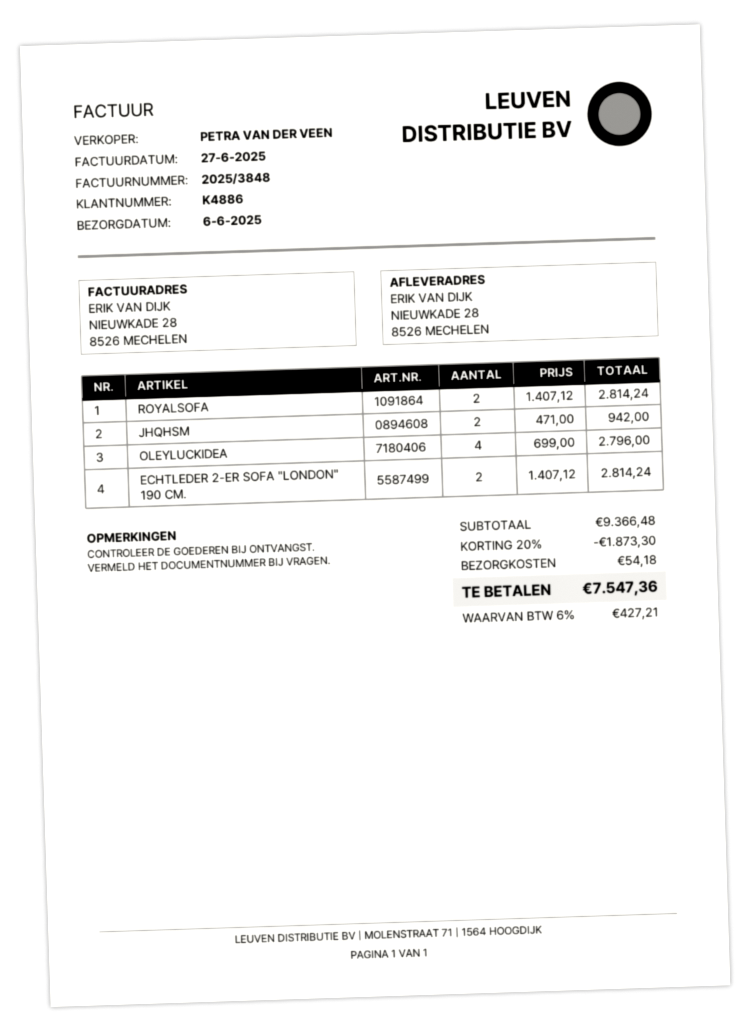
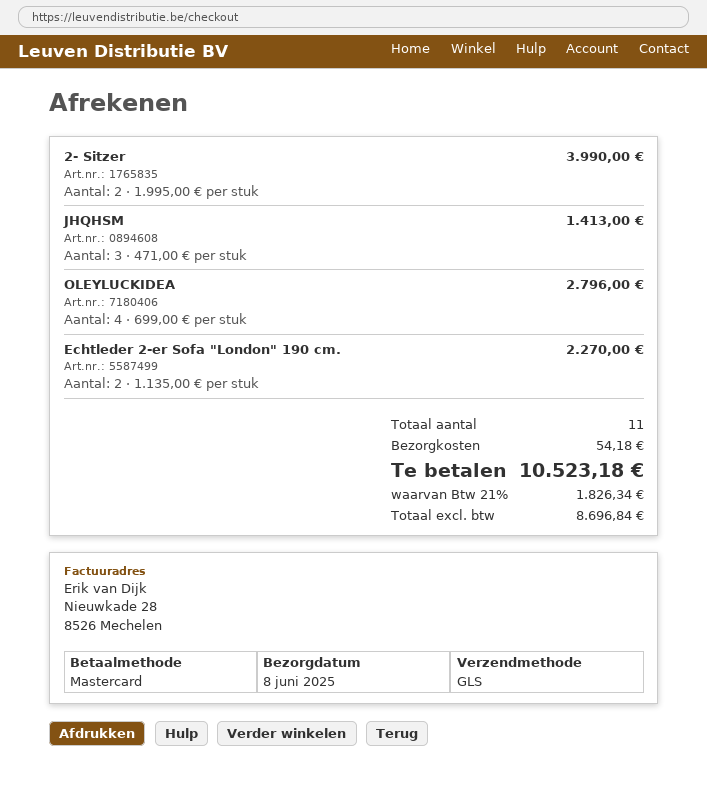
delivery date: 2025-06-06 -> 2025-06-08
ROYALSOFA: 2 x 1407.12 = 2814.24 -> none
JHQHSM: 2 x 471.00 = 942.00 -> 3 x 471.00 = 1413.00
ECHTLEDER 2-ER SOFA "LONDON" 190 CM.: 2 x 1407.12 = 2814.24 -> 2 x 1135.00 = 2270.00
2- Sitzer: none -> 2 x 1995.00 = 3990.00
discount: 20% = 1873.30 -> none
tax: 6% = 427.21 -> 21% = 1826.34
total: 7547.36 -> 10523.18

